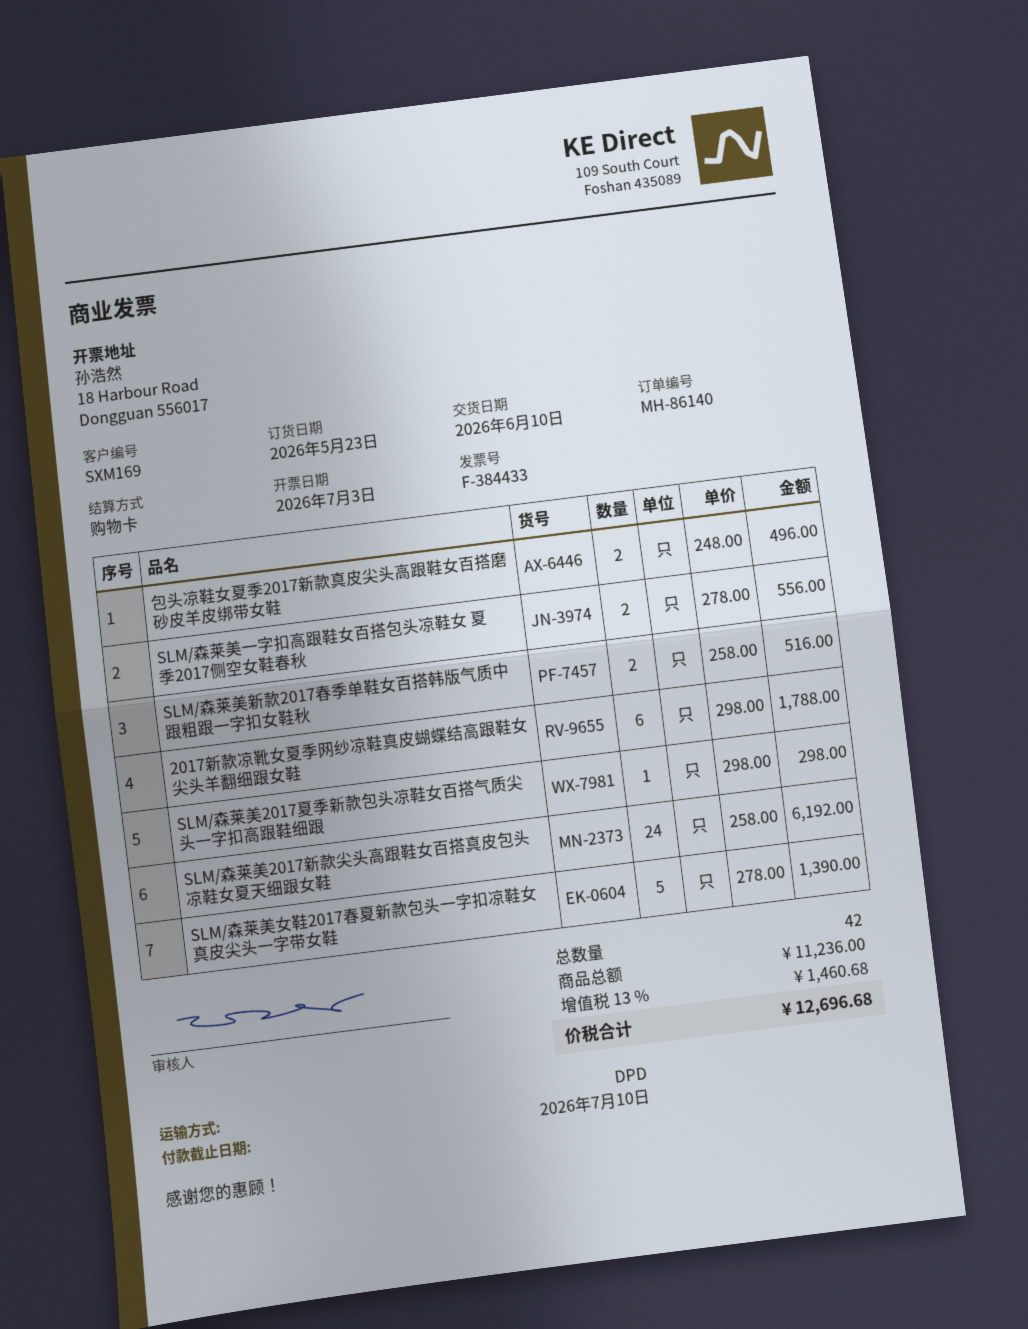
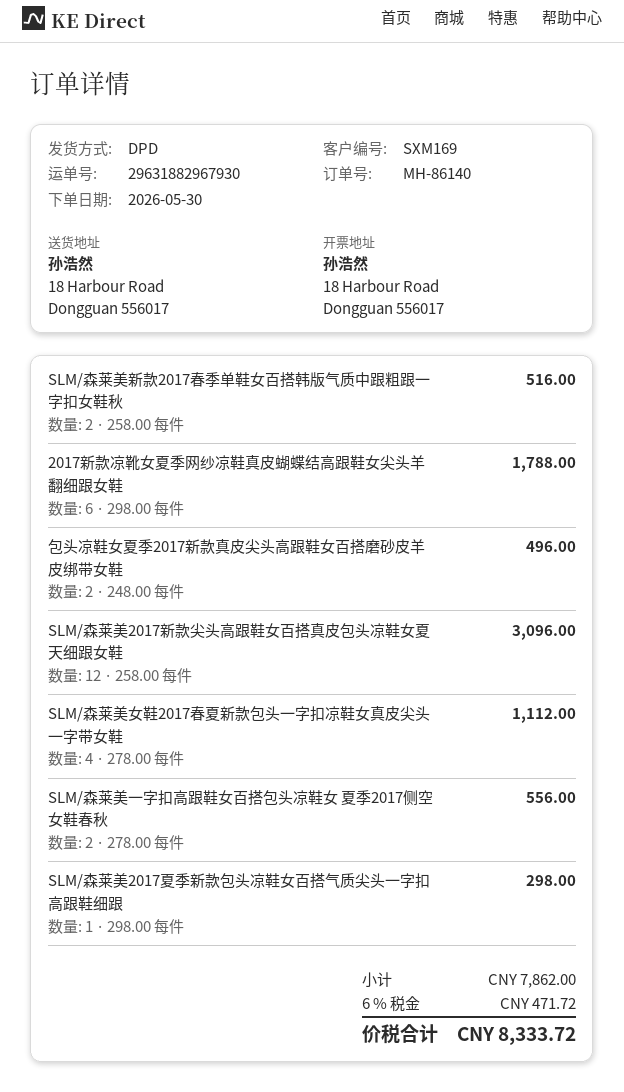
order date: 2026-05-23 -> 2026-05-30
SLM/森莱美2017新款尖头高跟鞋女百搭真皮包头凉鞋女夏天细跟女鞋: 24 x 258.00 = 6192.00 -> 12 x 258.00 = 3096.00
SLM/森莱美女鞋2017春夏新款包头一字扣凉鞋女真皮尖头一字带女鞋: 5 x 278.00 = 1390.00 -> 4 x 278.00 = 1112.00
subtotal: 11236.00 -> 7862.00
tax: 13% = 1460.68 -> 6% = 471.72
total: 12696.68 -> 8333.72

